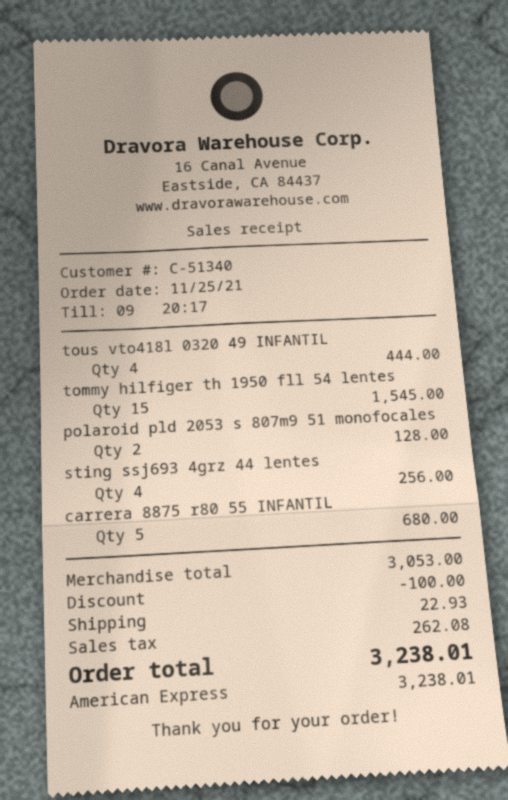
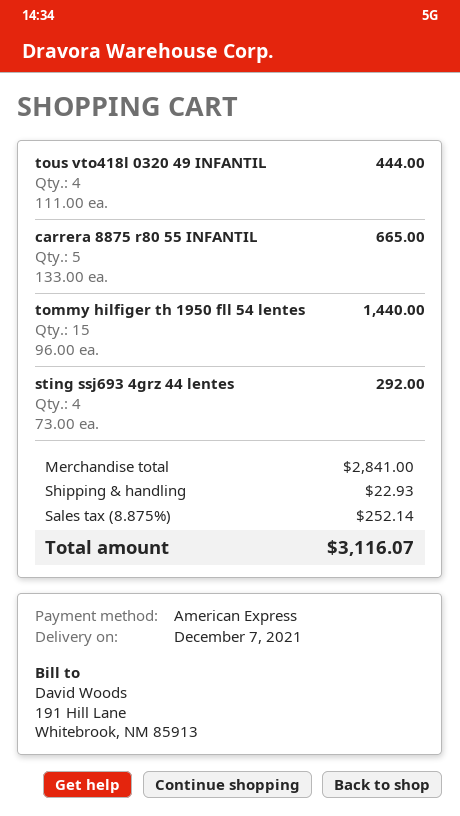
tommy hilfiger th 1950 fll 54 lentes: 15 for 1545.00 -> 15 for 1440.00
polaroid pld 2053 s 807m9 51 monofocales: 2 for 128.00 -> none
sting ssj693 4grz 44 lentes: 4 for 256.00 -> 4 for 292.00
carrera 8875 r80 55 INFANTIL: 5 for 680.00 -> 5 for 665.00
subtotal: 3053.00 -> 2841.00
discount: 100.00 -> none
tax: 262.08 -> 252.14
total: 3238.01 -> 3116.07

